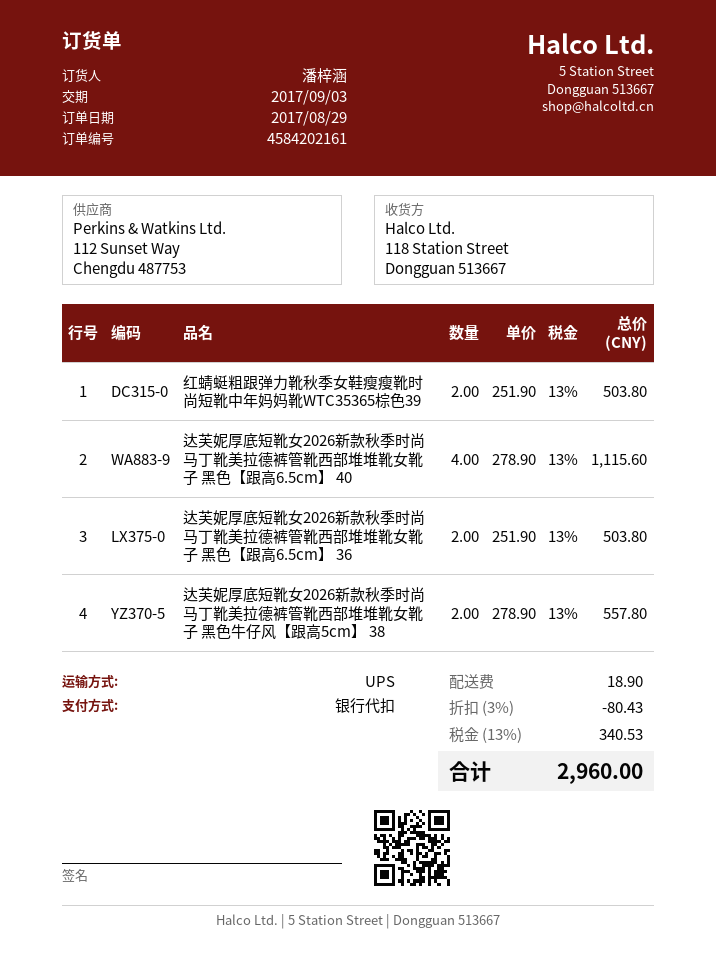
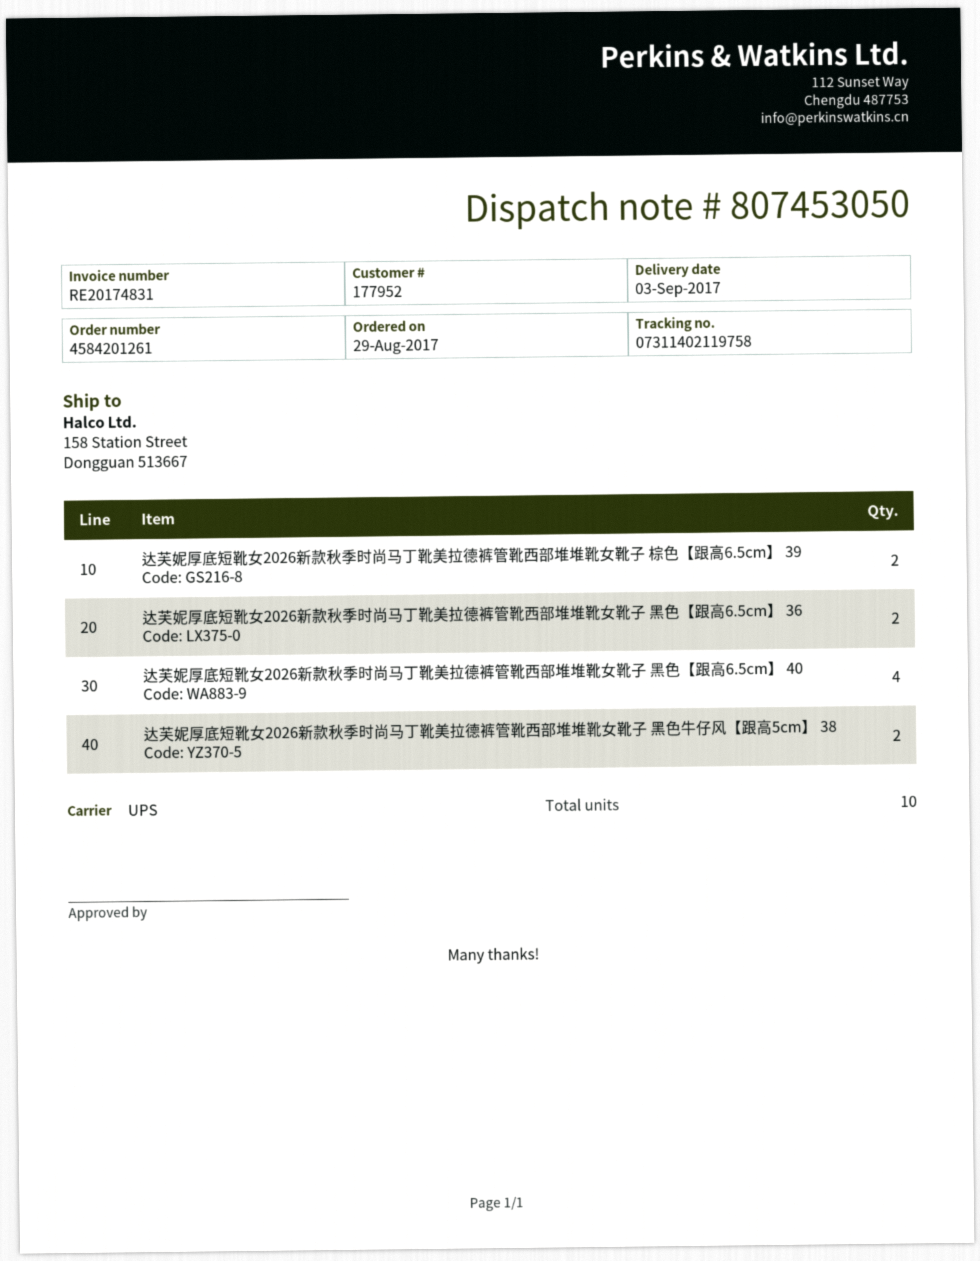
order number: 4584202161 -> 4584201261
ship to: 118 Station Street, Dongguan 513667 -> 158 Station Street, Dongguan 513667
红蜻蜓粗跟弹力靴秋季女鞋瘦瘦靴时尚短靴中年妈妈靴WTC35365棕色39: 2 -> none
达芙妮厚底短靴女2026新款秋季时尚马丁靴美拉德裤管靴西部堆堆靴女靴子 棕色【跟高6.5cm】 39: none -> 2

